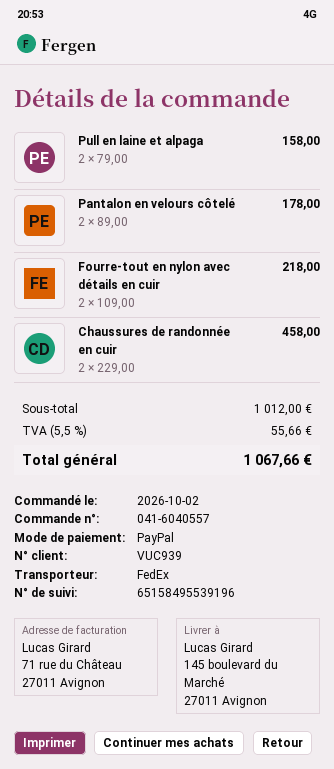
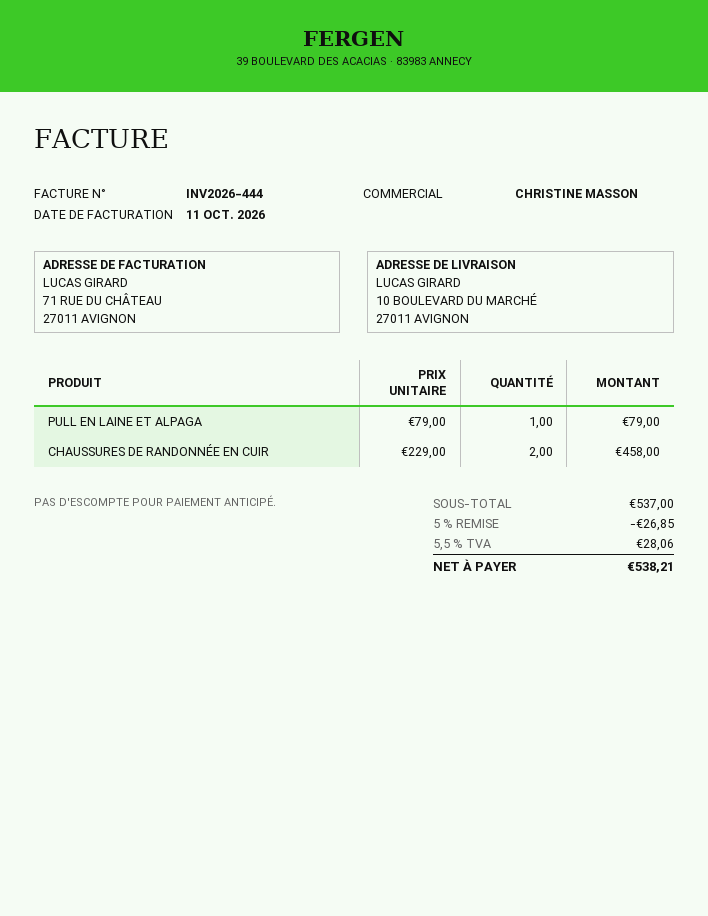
ship to: 145 boulevard du Marché, 27011 Avignon -> 10 BOULEVARD DU MARCHÉ, 27011 AVIGNON
Pull en laine et alpaga: 2 x 79.00 = 158.00 -> 1 x 79.00 = 79.00
Pantalon en velours côtelé: 2 x 89.00 = 178.00 -> none
Fourre-tout en nylon avec détails en cuir: 2 x 109.00 = 218.00 -> none
subtotal: 1012.00 -> 537.00
discount: none -> 5% = 26.85
tax: 5.5% = 55.66 -> 5.5% = 28.06
total: 1067.66 -> 538.21

